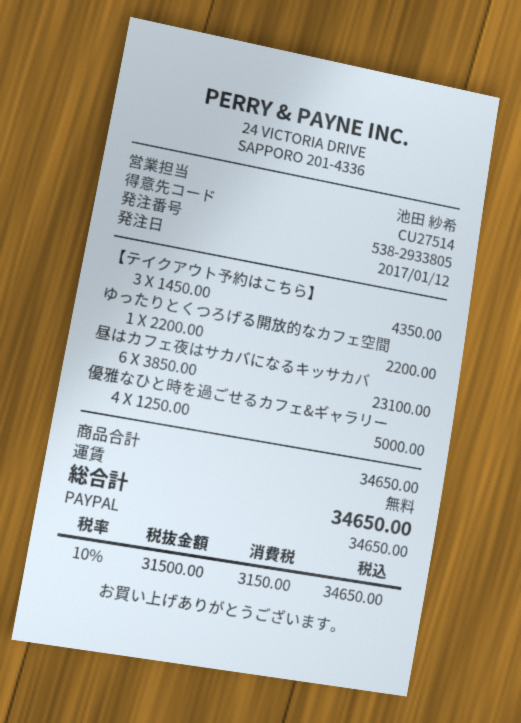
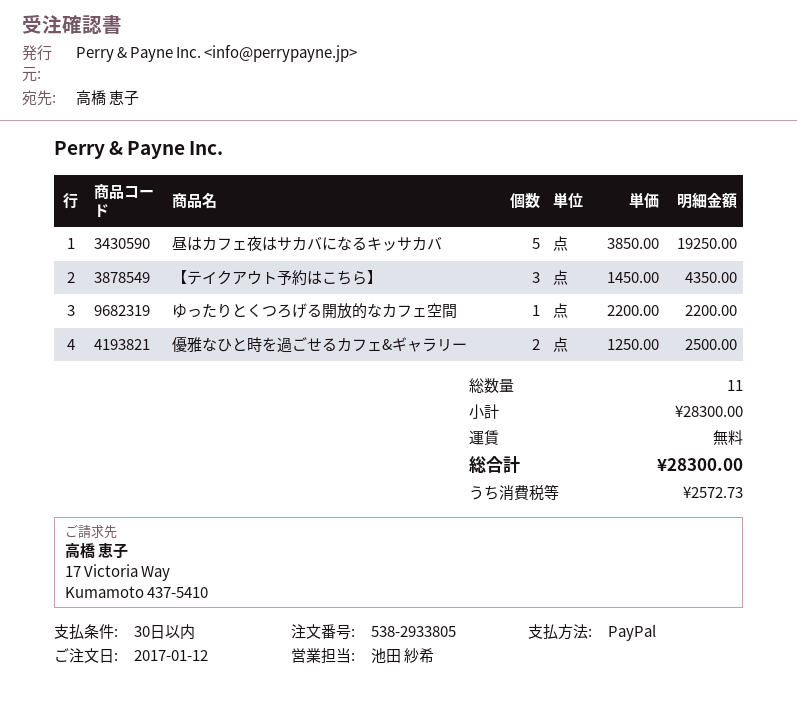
昼はカフェ夜はサカバになるキッサカバ: 6 x 3850.00 = 23100.00 -> 5 x 3850.00 = 19250.00
優雅なひと時を過ごせるカフェ&ギャラリー: 4 x 1250.00 = 5000.00 -> 2 x 1250.00 = 2500.00
subtotal: 34650.00 -> 28300.00
tax: 3150.00 -> 2572.73
total: 34650.00 -> 28300.00

